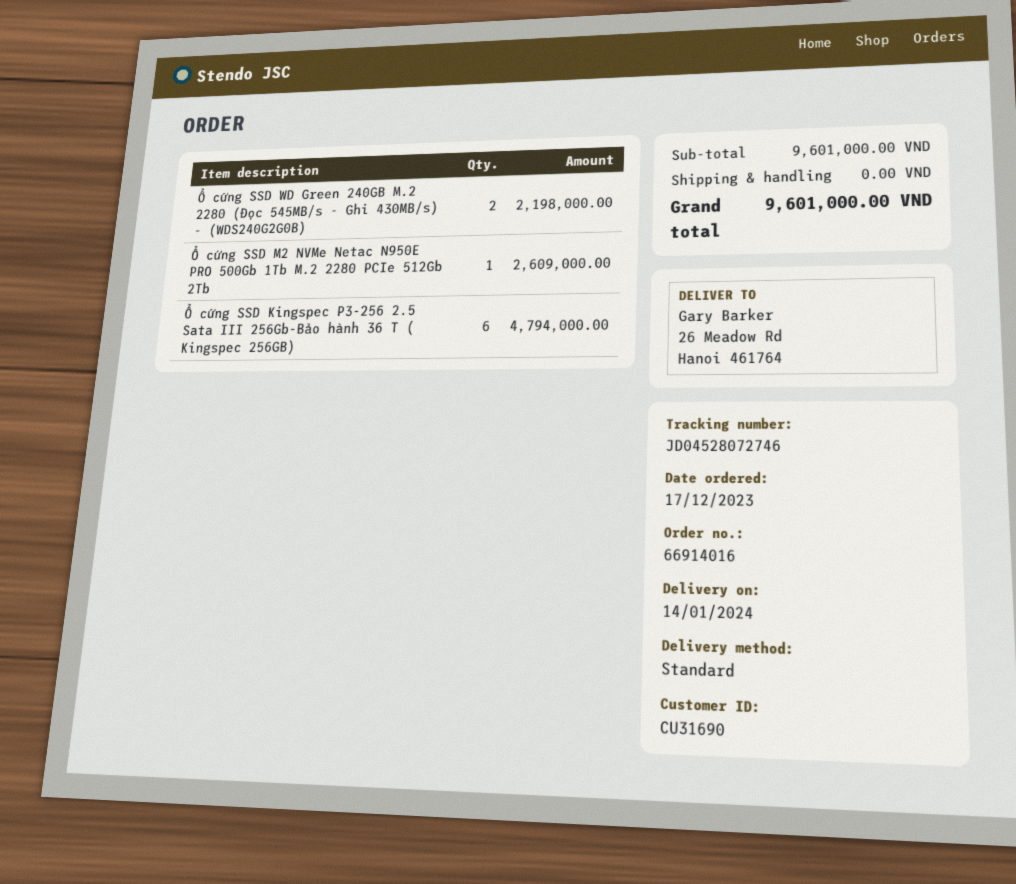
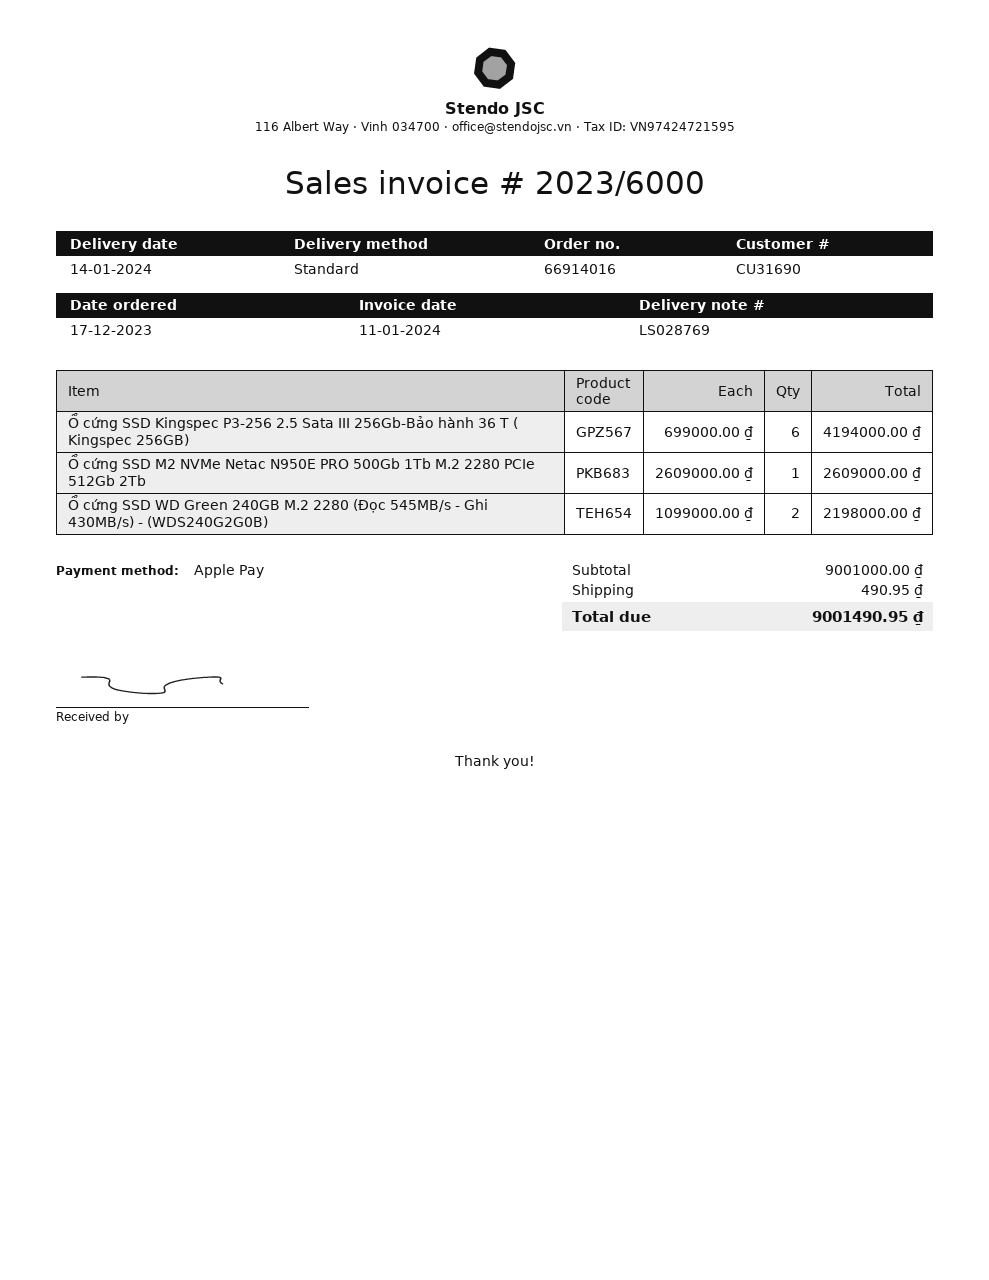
Ổ cứng SSD Kingspec P3-256 2.5 Sata III 256Gb-Bảo hành 36 T ( Kingspec 256GB): 6 for 4794000.00 -> 6 for 4194000.00
subtotal: 9601000.00 -> 9001000.00
shipping: 0.00 -> 490.95
total: 9601000.00 -> 9001490.95

